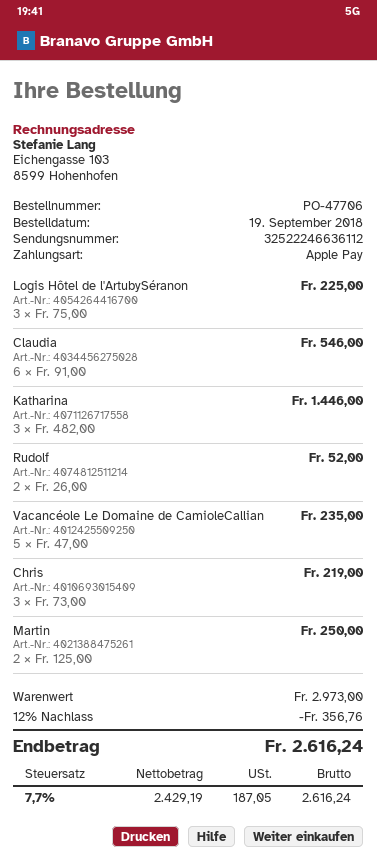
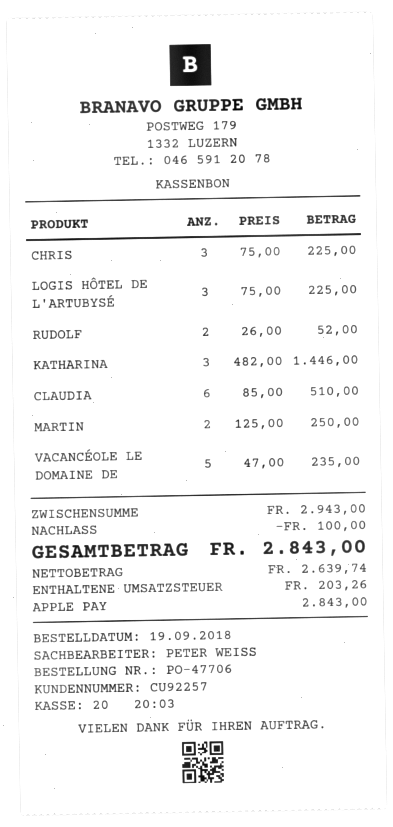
Claudia: 6 x 91.00 = 546.00 -> 6 x 85.00 = 510.00
Chris: 3 x 73.00 = 219.00 -> 3 x 75.00 = 225.00
subtotal: 2973.00 -> 2943.00
discount: 356.76 -> 100.00
net: 2429.19 -> 2639.74
tax: 187.05 -> 203.26
total: 2616.24 -> 2843.00

